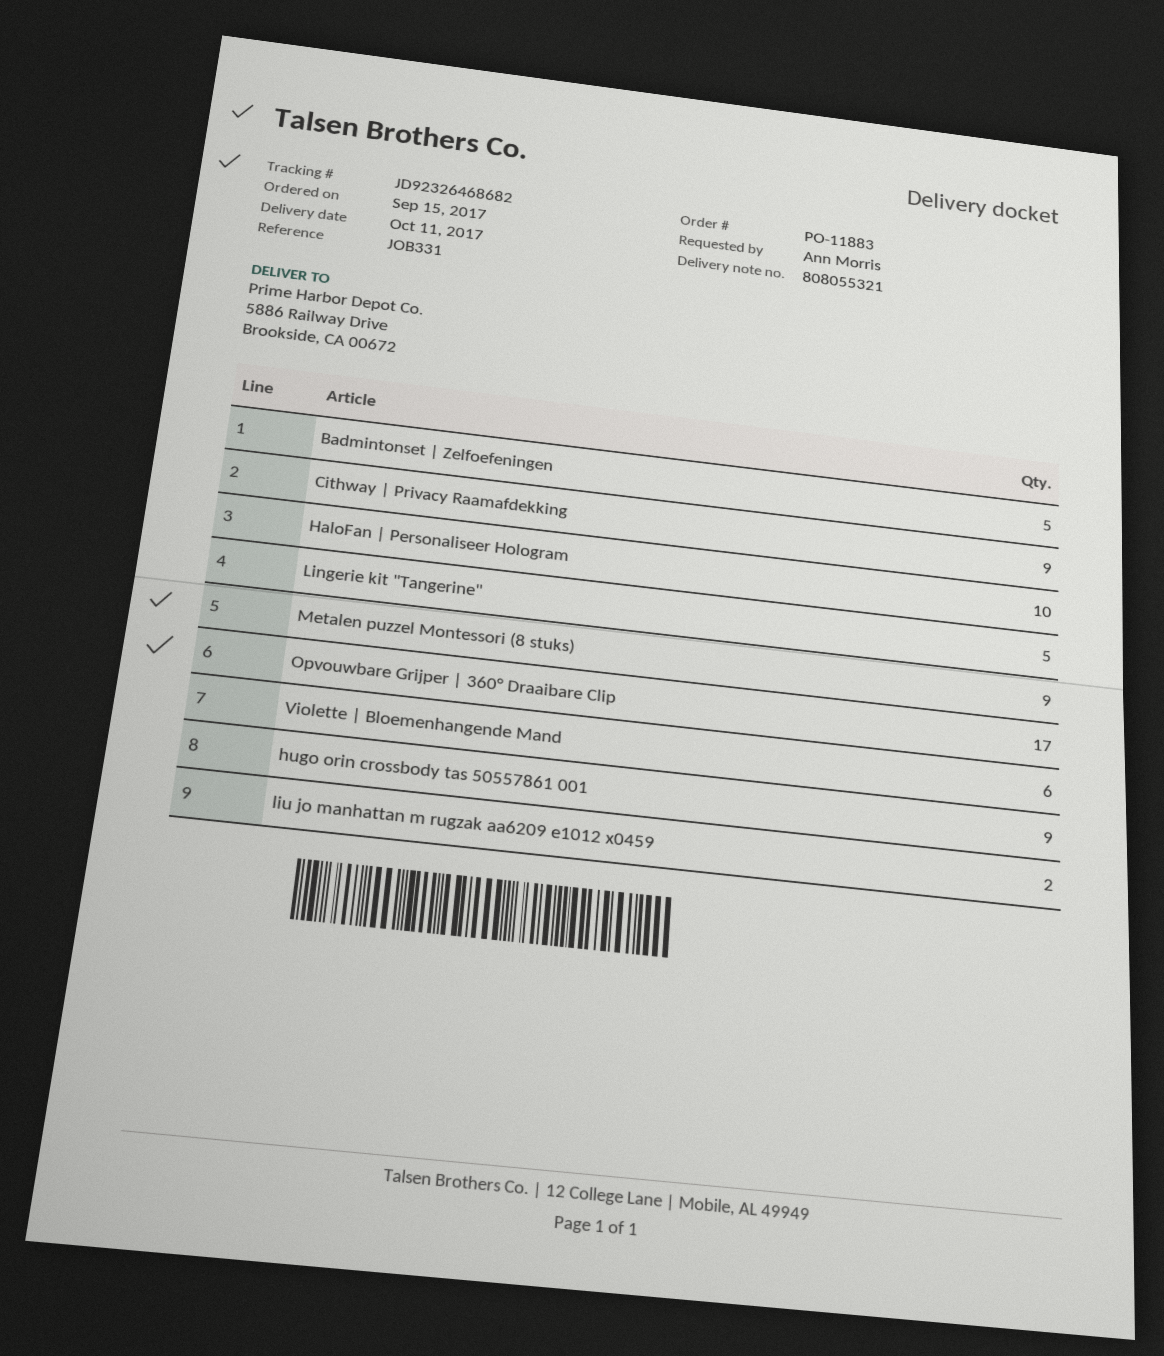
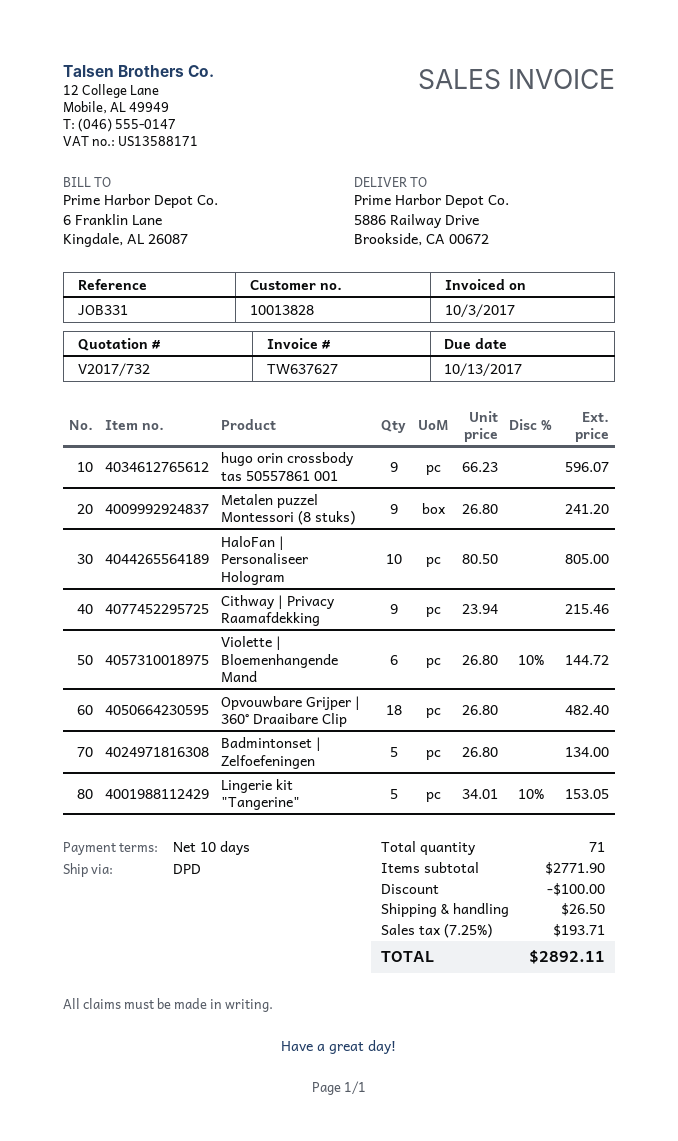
Opvouwbare Grijper | 360° Draaibare Clip: 17 -> 18
liu jo manhattan m rugzak aa6209 e1012 x0459: 2 -> none

